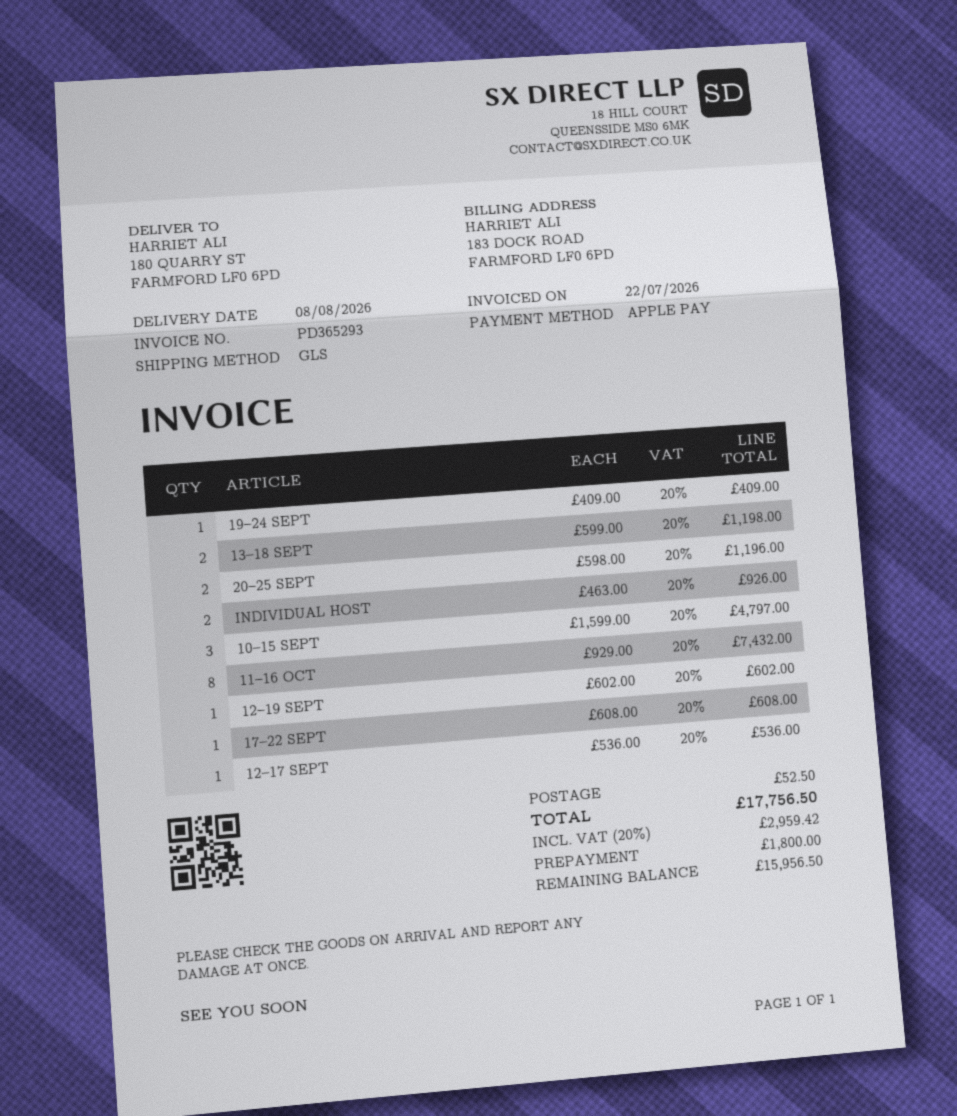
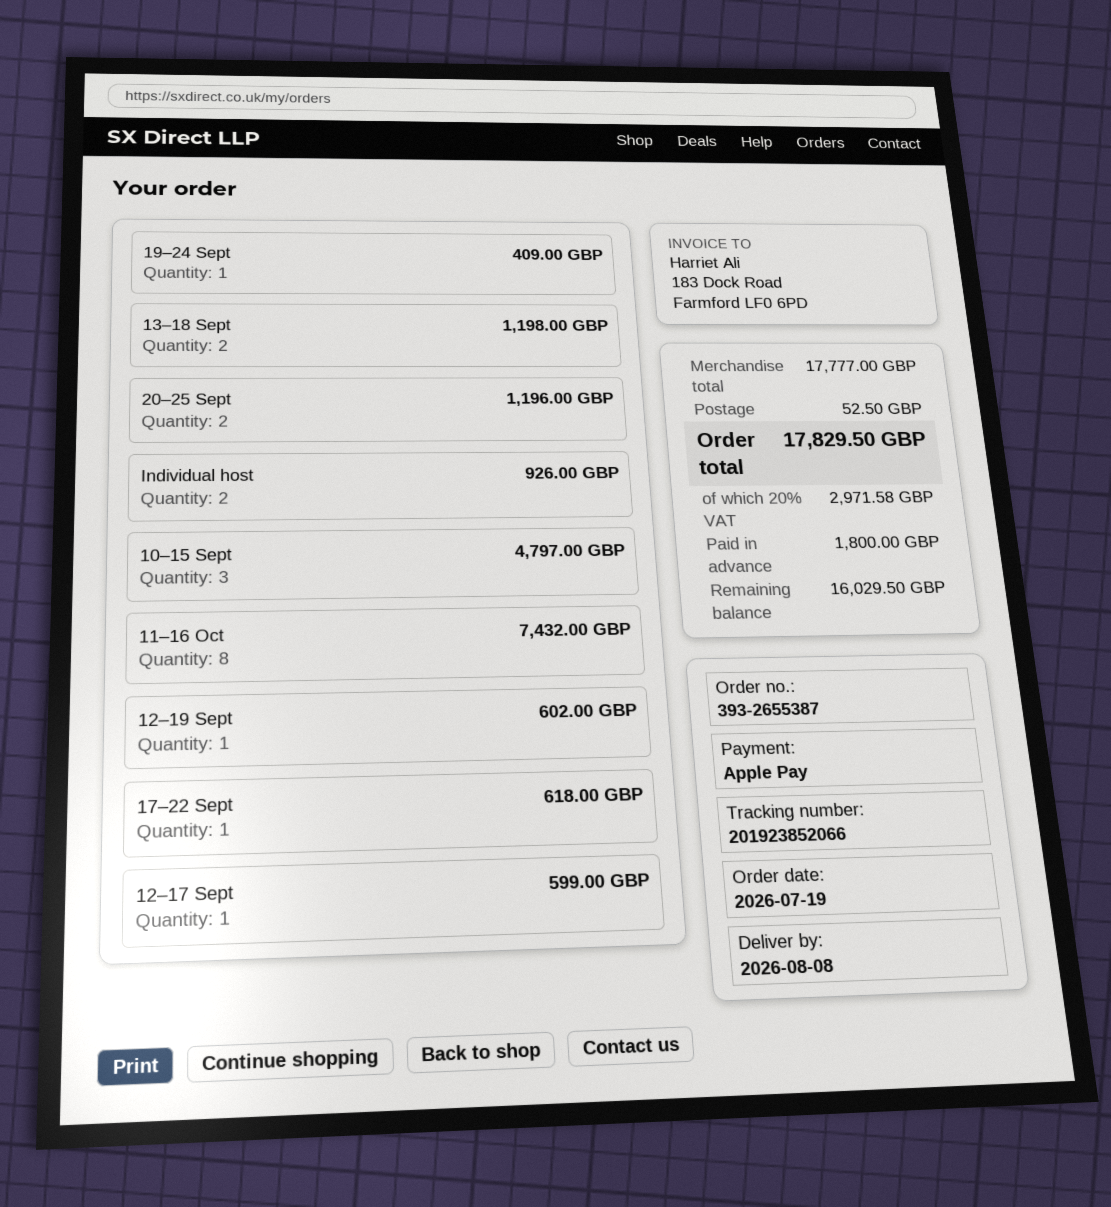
17–22 SEPT: 1 for 608.00 -> 1 for 618.00
12–17 SEPT: 1 for 536.00 -> 1 for 599.00
tax: 20% = 2959.42 -> 20% = 2971.58
total: 17756.50 -> 17829.50
balance: 15956.50 -> 16029.50

